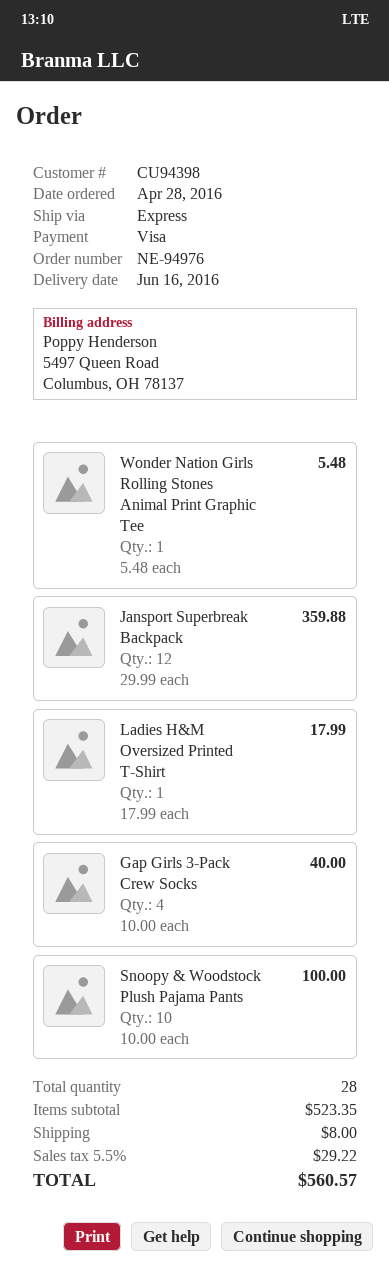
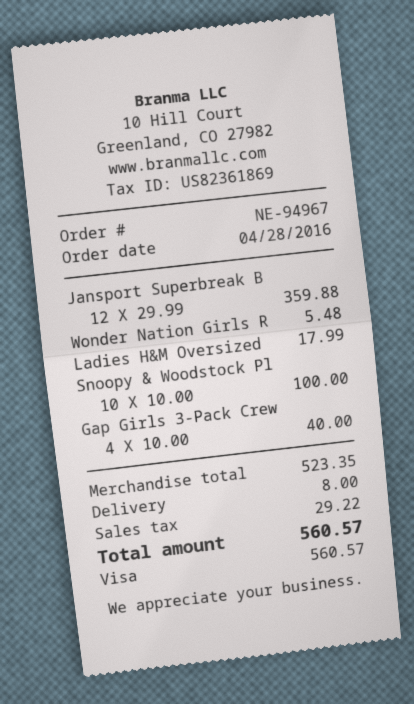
order number: NE-94976 -> NE-94967

